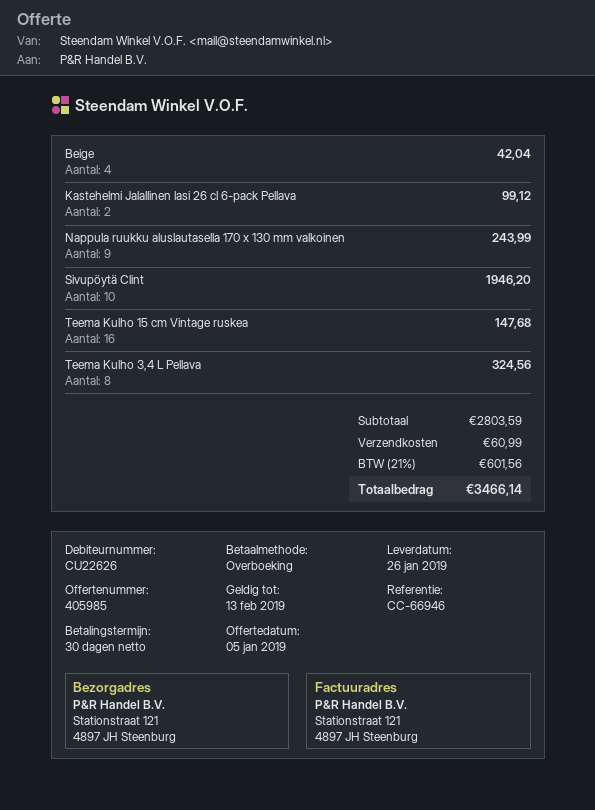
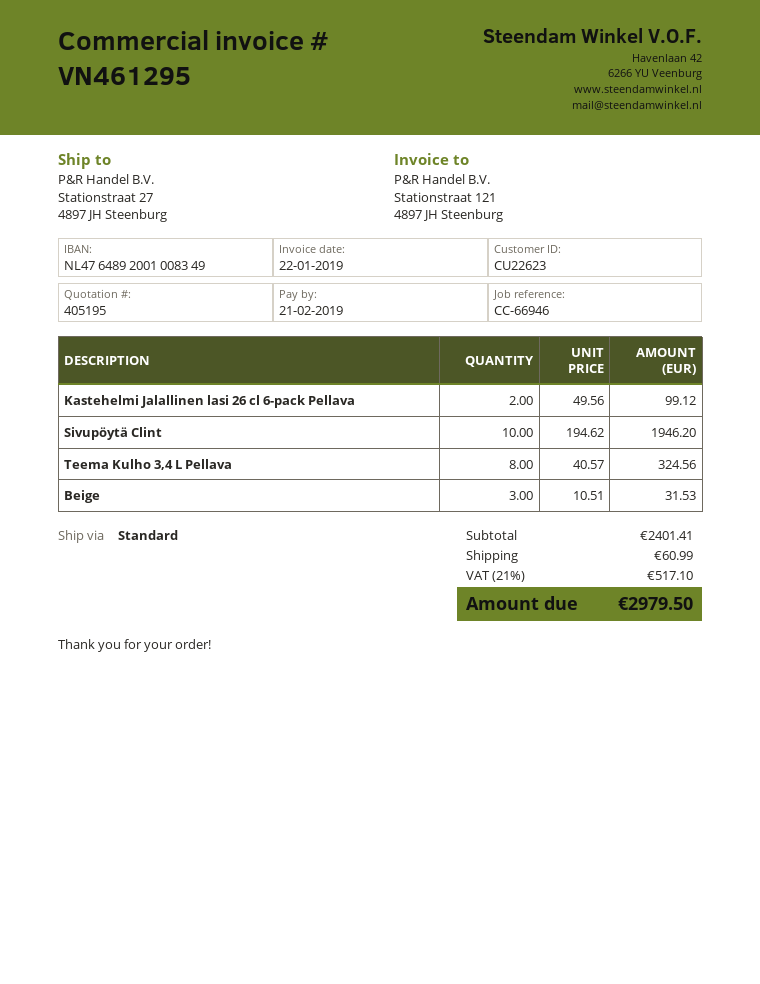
quote number: 405985 -> 405195
customer number: CU22626 -> CU22623
ship to: Stationstraat 121, 4897 JH Steenburg -> Stationstraat 27, 4897 JH Steenburg
Beige: 4 for 42.04 -> 3 for 31.53
Nappula ruukku aluslautasella 170 x 130 mm valkoinen: 9 for 243.99 -> none
Teema Kulho 15 cm Vintage ruskea: 16 for 147.68 -> none
subtotal: 2803.59 -> 2401.41
tax: 21% = 601.56 -> 21% = 517.10
total: 3466.14 -> 2979.50

